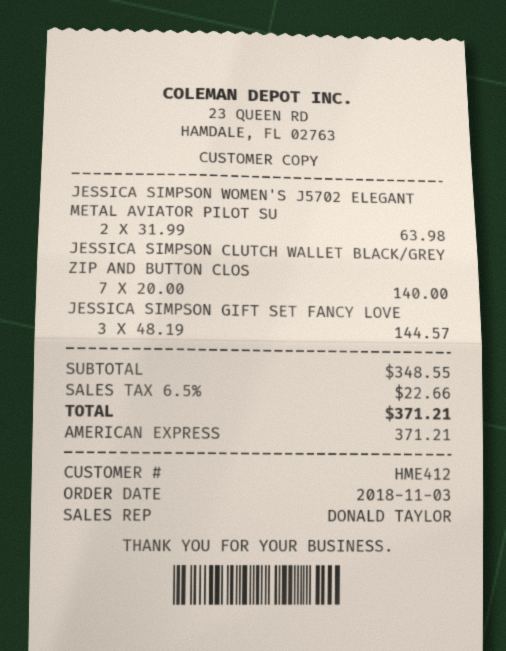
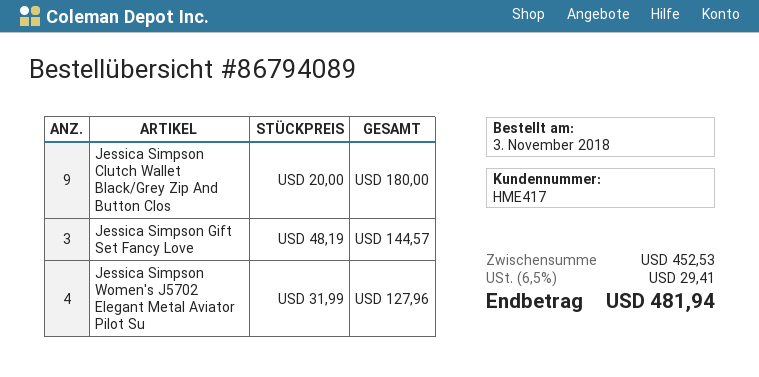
customer number: HME412 -> HME417
JESSICA SIMPSON WOMEN'S J5702 ELEGANT METAL AVIATOR PILOT SU: 2 x 31.99 = 63.98 -> 4 x 31.99 = 127.96
JESSICA SIMPSON CLUTCH WALLET BLACK/GREY ZIP AND BUTTON CLOS: 7 x 20.00 = 140.00 -> 9 x 20.00 = 180.00
subtotal: 348.55 -> 452.53
tax: 6.5% = 22.66 -> 6.5% = 29.41
total: 371.21 -> 481.94

